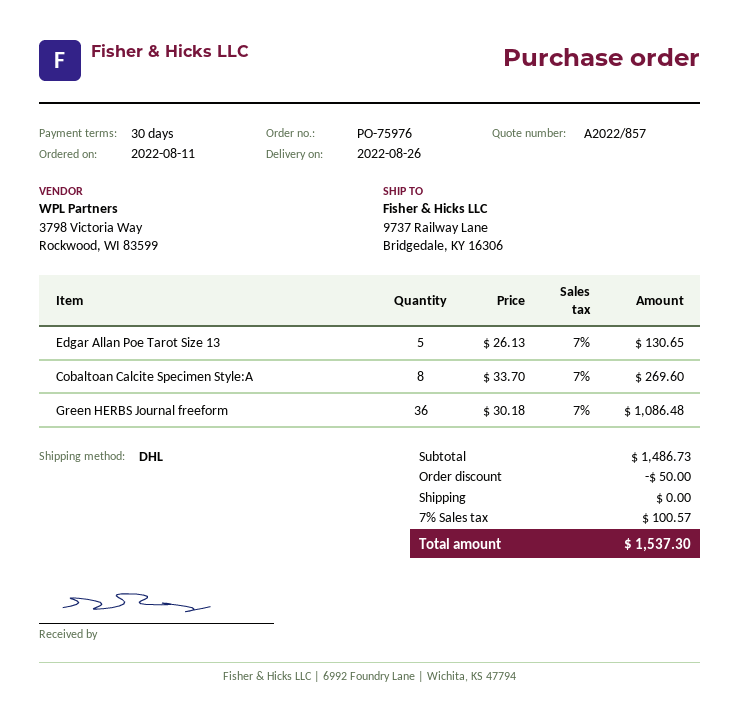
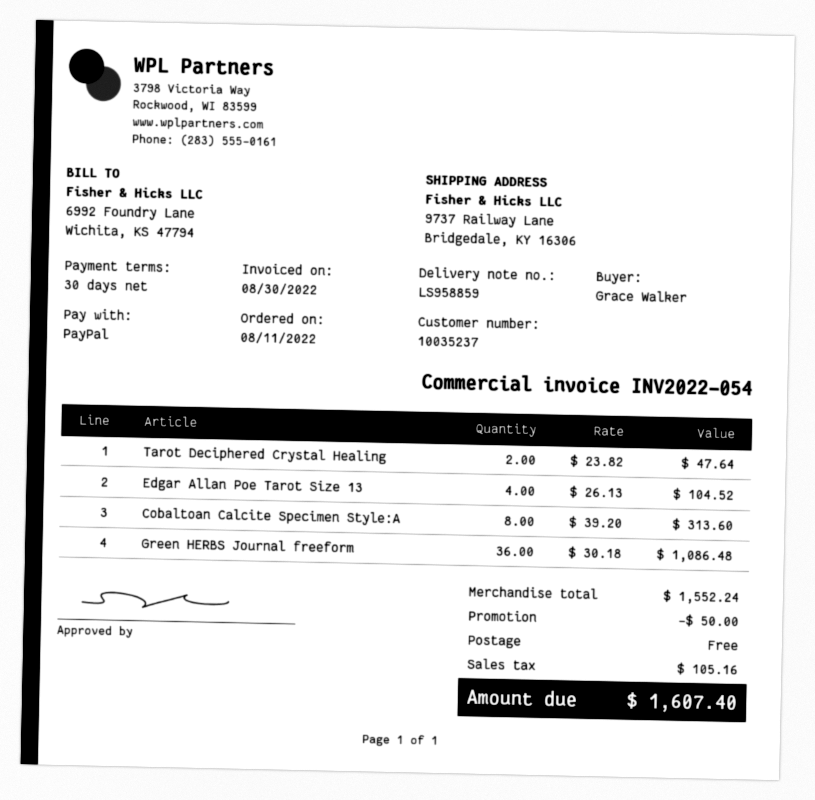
Edgar Allan Poe Tarot Size 13: 5 x 26.13 = 130.65 -> 4 x 26.13 = 104.52
Cobaltoan Calcite Specimen Style:A: 8 x 33.70 = 269.60 -> 8 x 39.20 = 313.60
Tarot Deciphered Crystal Healing: none -> 2 x 23.82 = 47.64
subtotal: 1486.73 -> 1552.24
tax: 100.57 -> 105.16
total: 1537.30 -> 1607.40

